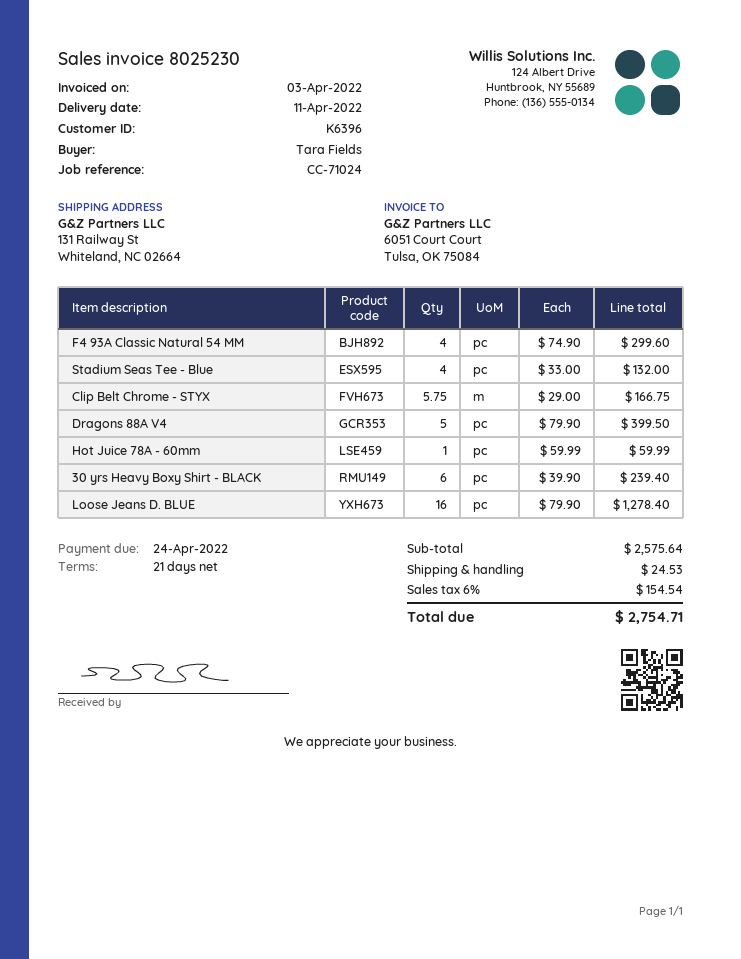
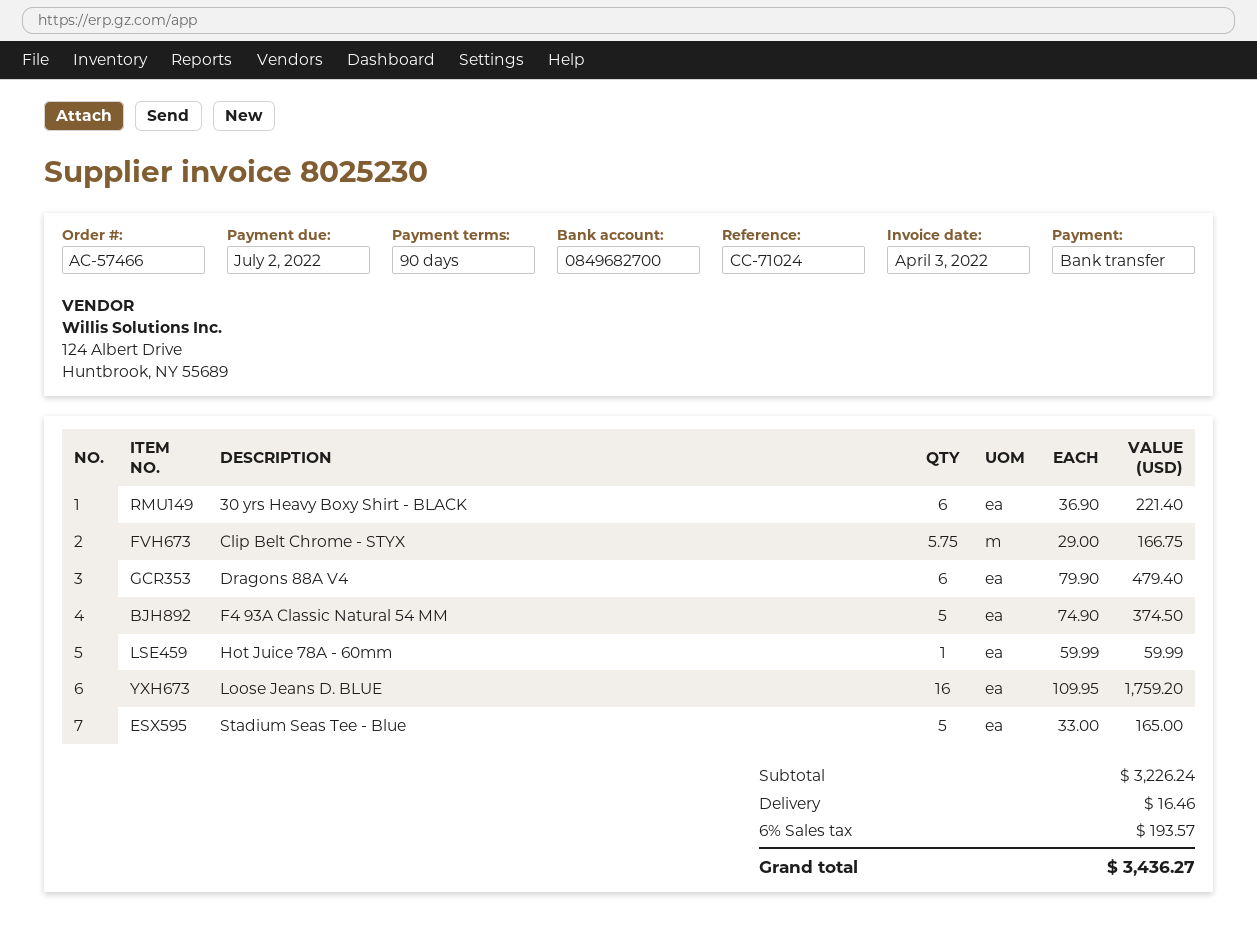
payment terms: 21 days -> 90 days
due date: 2022-04-24 -> 2022-07-02
F4 93A Classic Natural 54 MM: 4 x 74.90 = 299.60 -> 5 x 74.90 = 374.50
Stadium Seas Tee - Blue: 4 x 33.00 = 132.00 -> 5 x 33.00 = 165.00
Dragons 88A V4: 5 x 79.90 = 399.50 -> 6 x 79.90 = 479.40
30 yrs Heavy Boxy Shirt - BLACK: 6 x 39.90 = 239.40 -> 6 x 36.90 = 221.40
Loose Jeans D. BLUE: 16 x 79.90 = 1278.40 -> 16 x 109.95 = 1759.20
subtotal: 2575.64 -> 3226.24
shipping: 24.53 -> 16.46
tax: 6% = 154.54 -> 6% = 193.57
total: 2754.71 -> 3436.27

